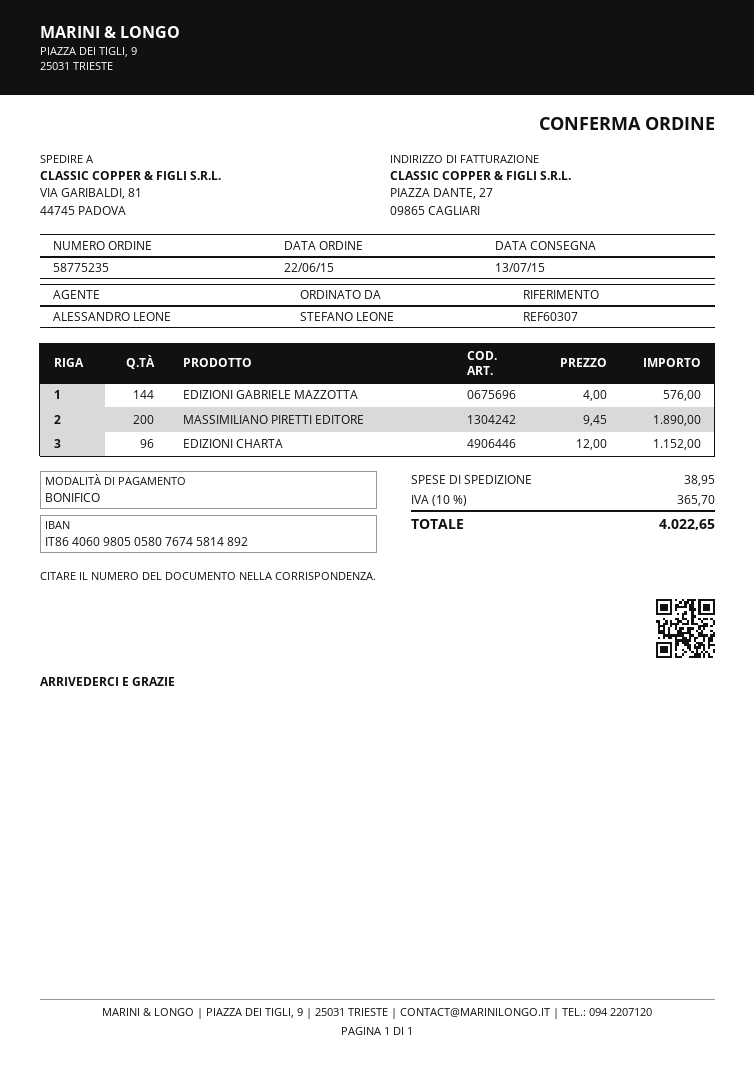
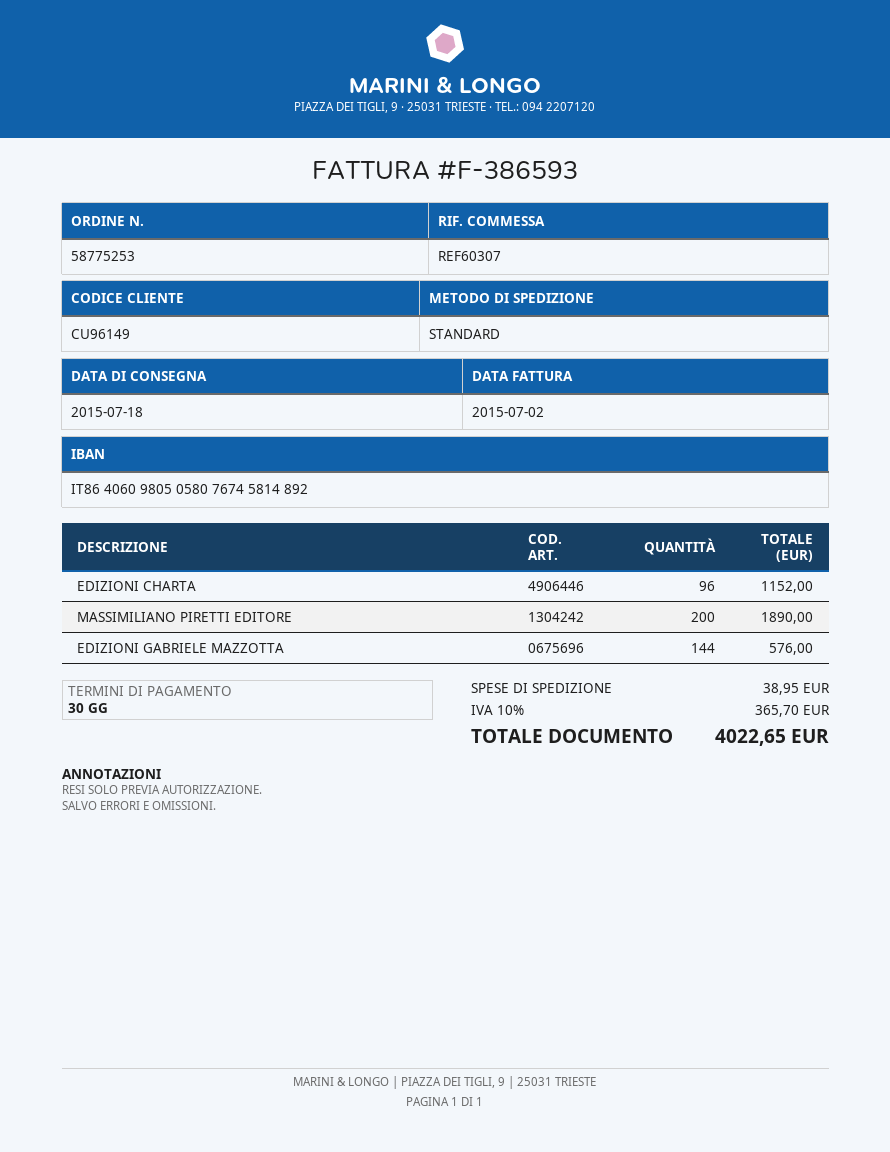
order number: 58775235 -> 58775253
delivery date: 2015-07-13 -> 2015-07-18

